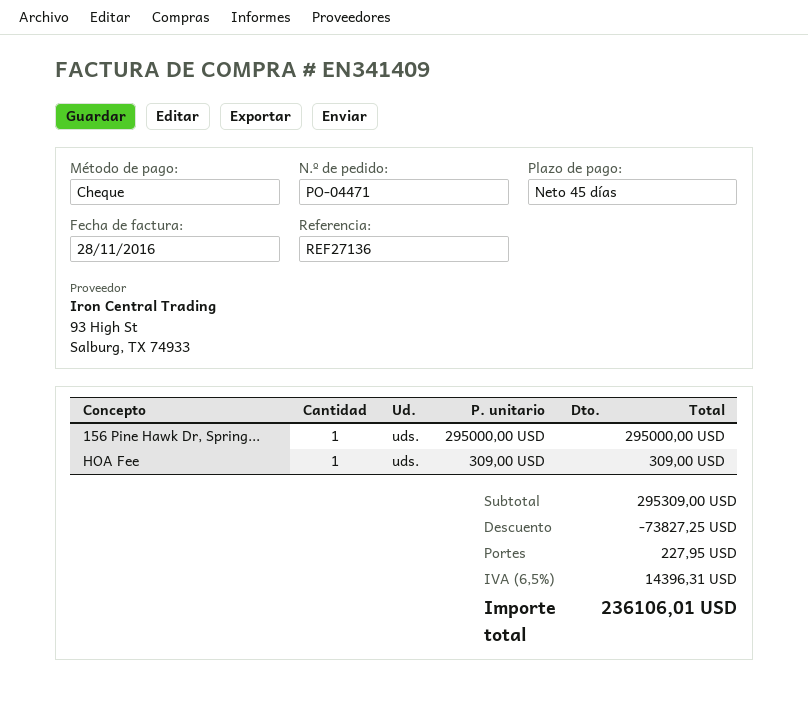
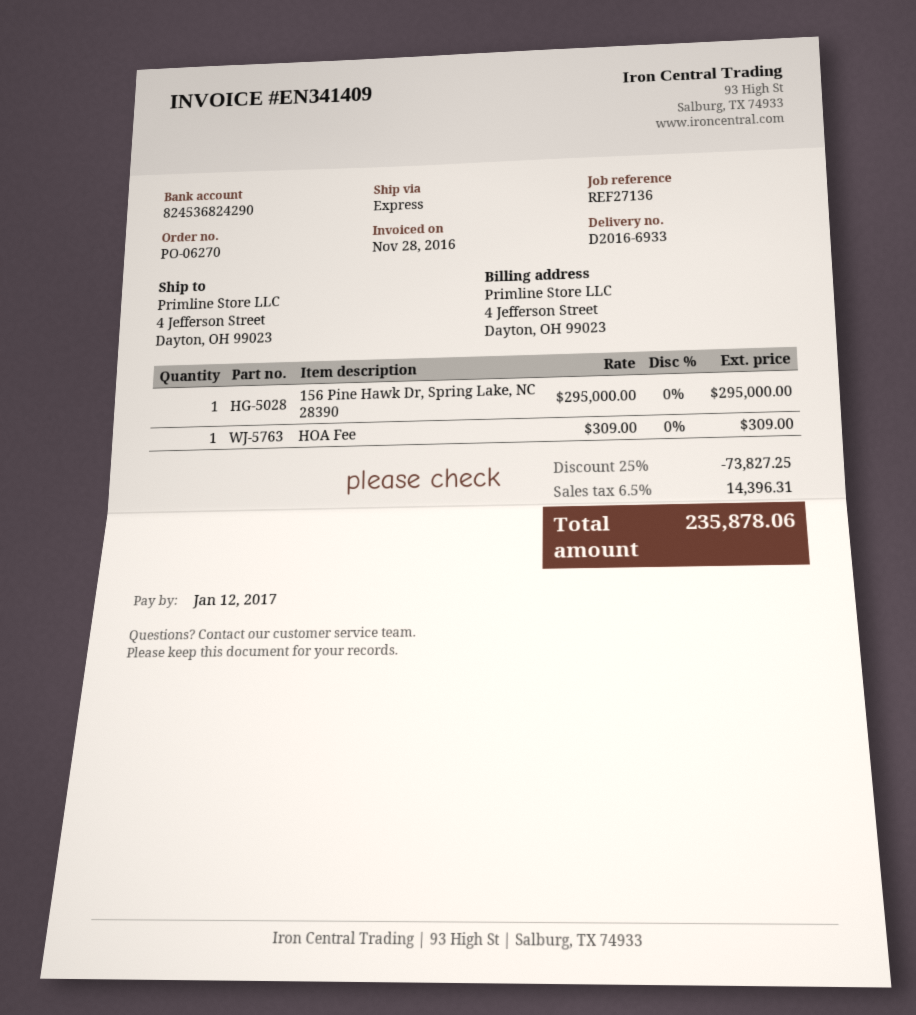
order number: PO-04471 -> PO-06270
shipping: 227.95 -> none
total: 236106.01 -> 235878.06

